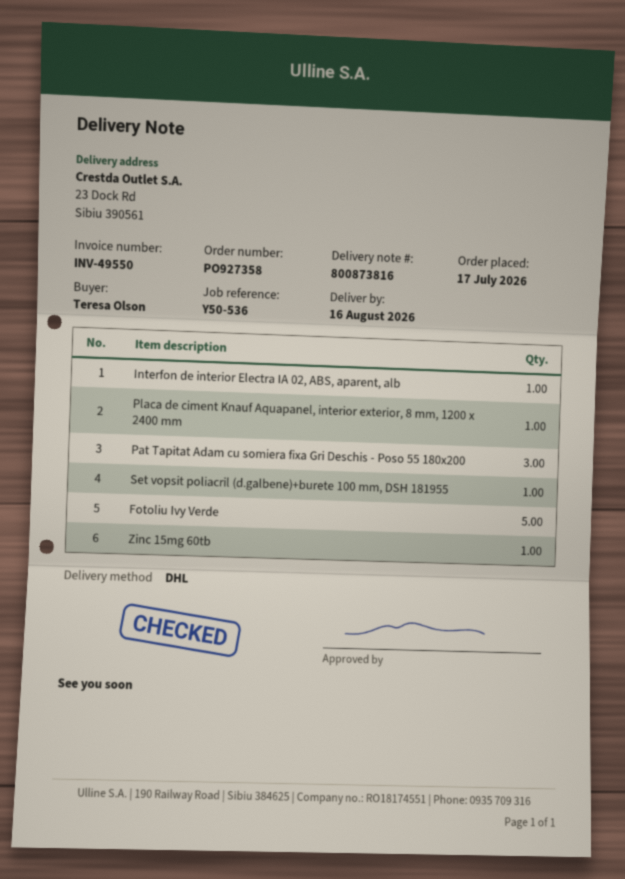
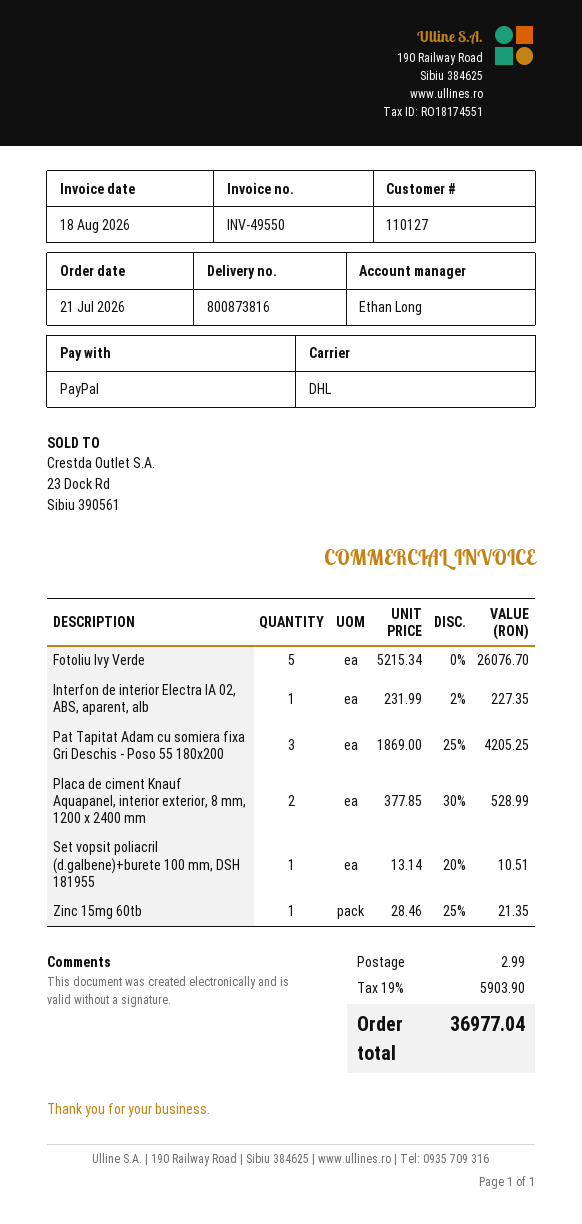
order date: 2026-07-17 -> 2026-07-21
Placa de ciment Knauf Aquapanel, interior exterior, 8 mm, 1200 x 2400 mm: 1 -> 2

